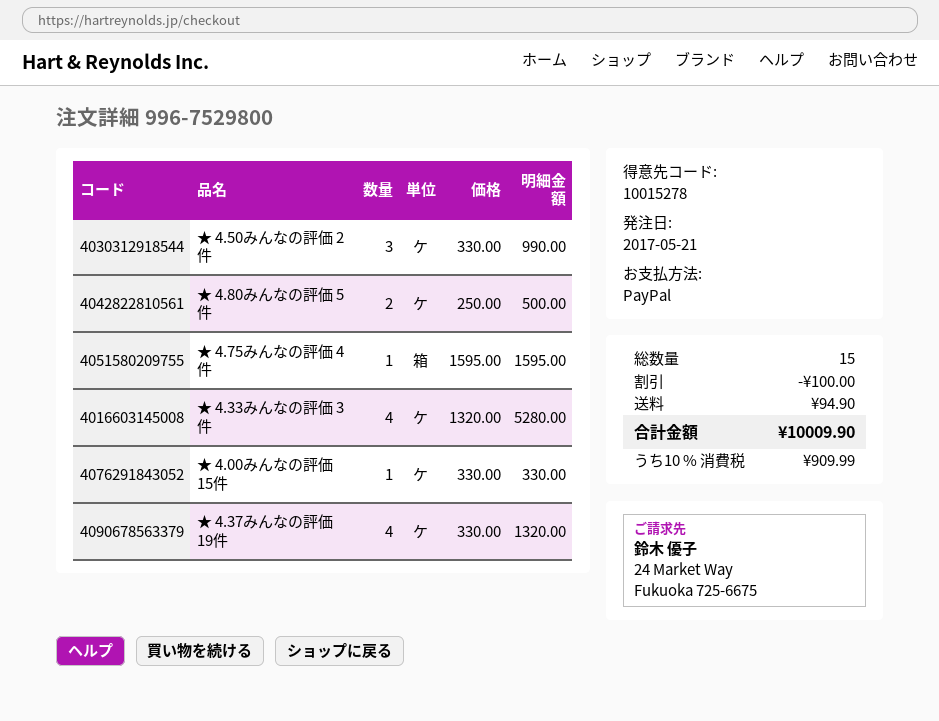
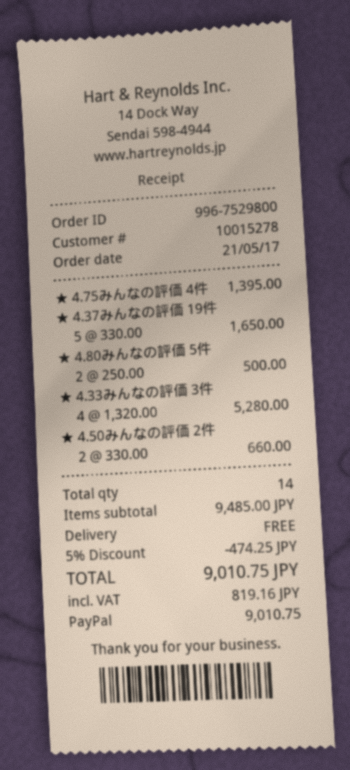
★ 4.50みんなの評価 2件: 3 x 330.00 = 990.00 -> 2 x 330.00 = 660.00
★ 4.75みんなの評価 4件: 1 x 1595.00 = 1595.00 -> 1 x 1395.00 = 1395.00
★ 4.00みんなの評価 15件: 1 x 330.00 = 330.00 -> none
★ 4.37みんなの評価 19件: 4 x 330.00 = 1320.00 -> 5 x 330.00 = 1650.00
total quantity: 15 -> 14
discount: 100.00 -> 474.25
shipping: 94.90 -> 0.00
tax: 909.99 -> 819.16
total: 10009.90 -> 9010.75

